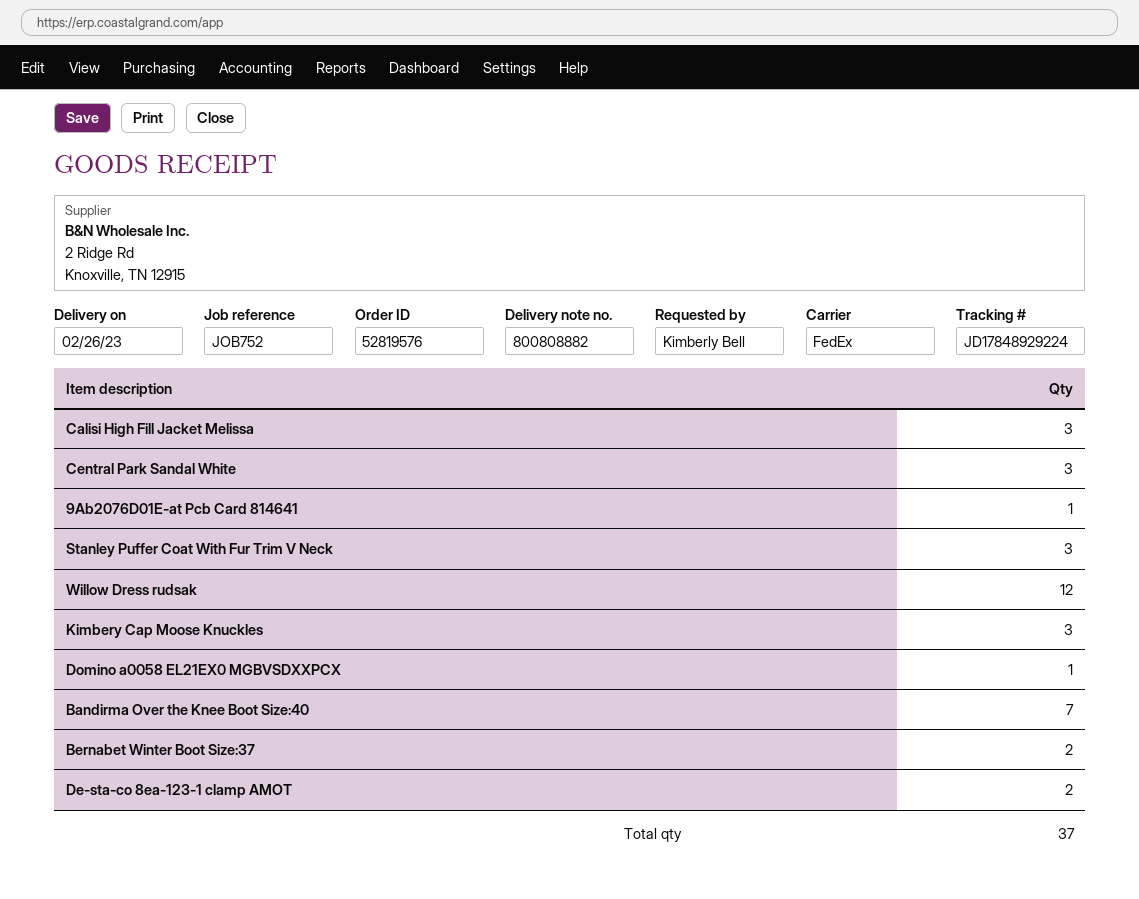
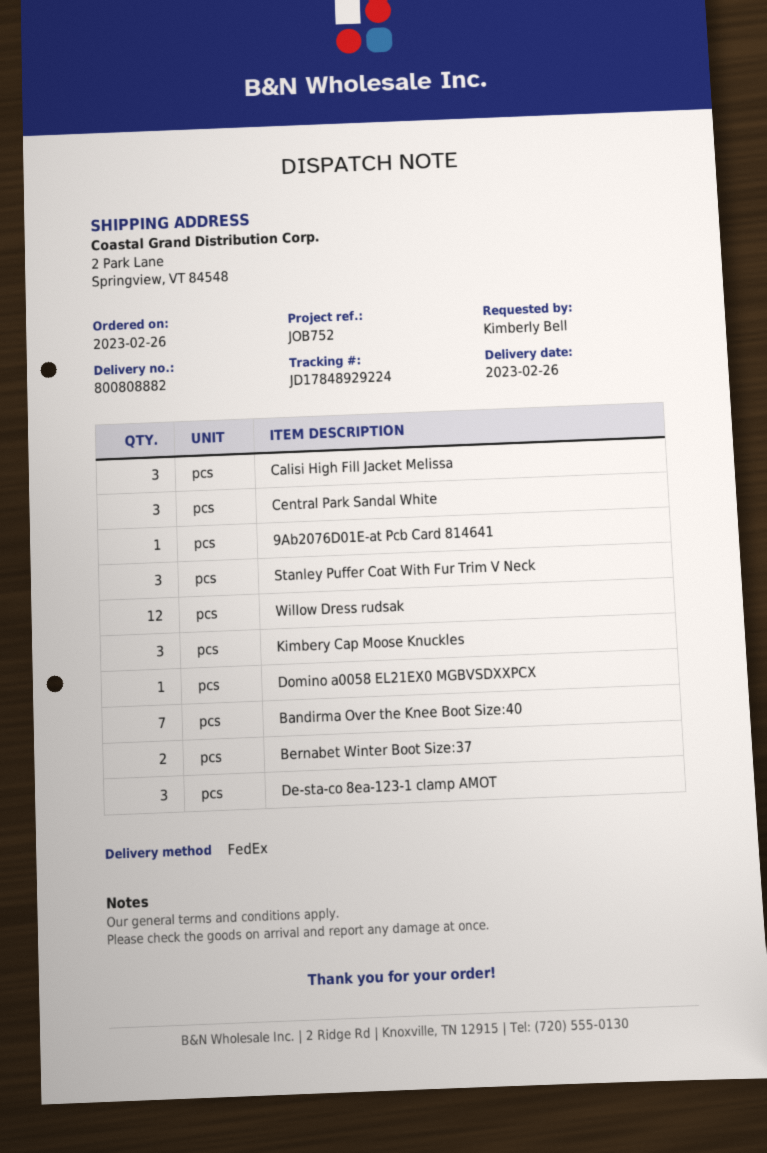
De-sta-co 8ea-123-1 clamp AMOT: 2 -> 3

